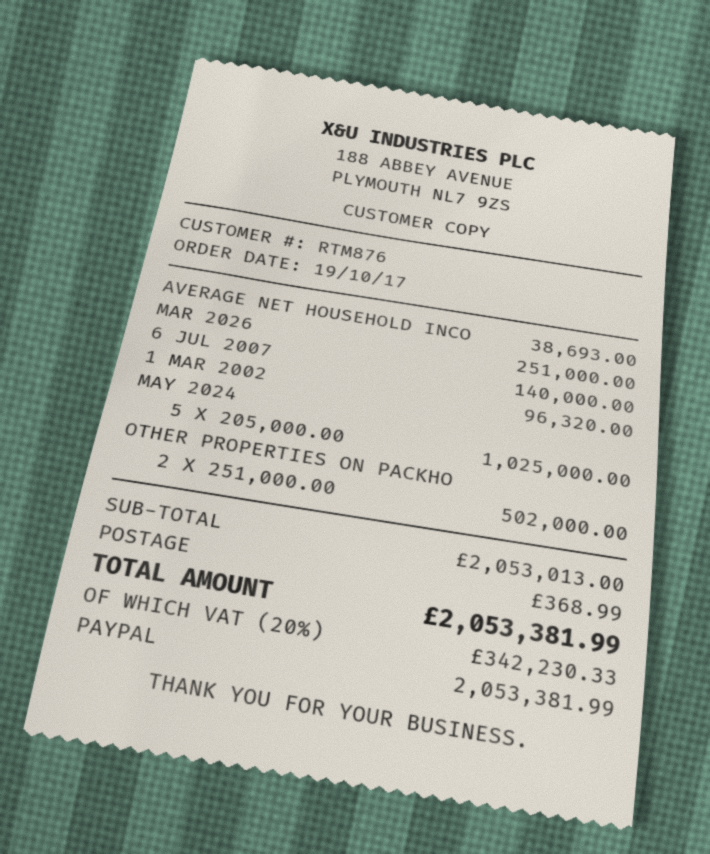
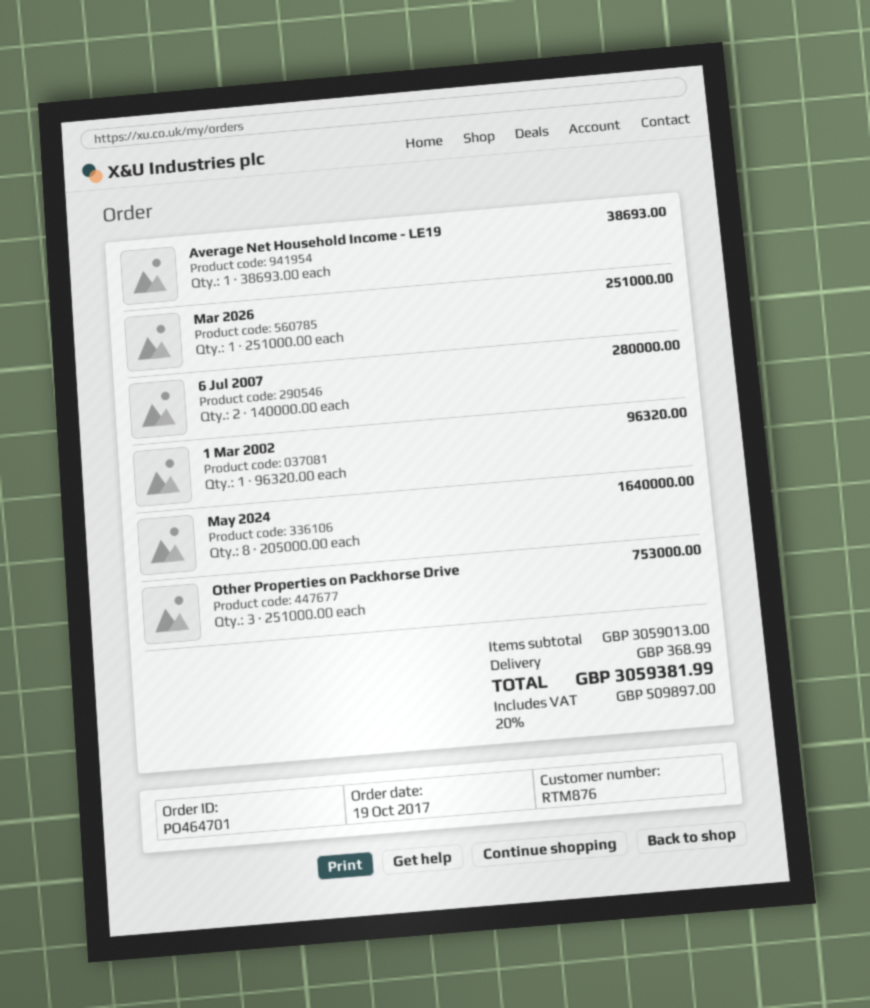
6 JUL 2007: 1 x 140000.00 = 140000.00 -> 2 x 140000.00 = 280000.00
MAY 2024: 5 x 205000.00 = 1025000.00 -> 8 x 205000.00 = 1640000.00
OTHER PROPERTIES ON PACKHO: 2 x 251000.00 = 502000.00 -> 3 x 251000.00 = 753000.00
subtotal: 2053013.00 -> 3059013.00
tax: 20% = 342230.33 -> 20% = 509897.00
total: 2053381.99 -> 3059381.99

